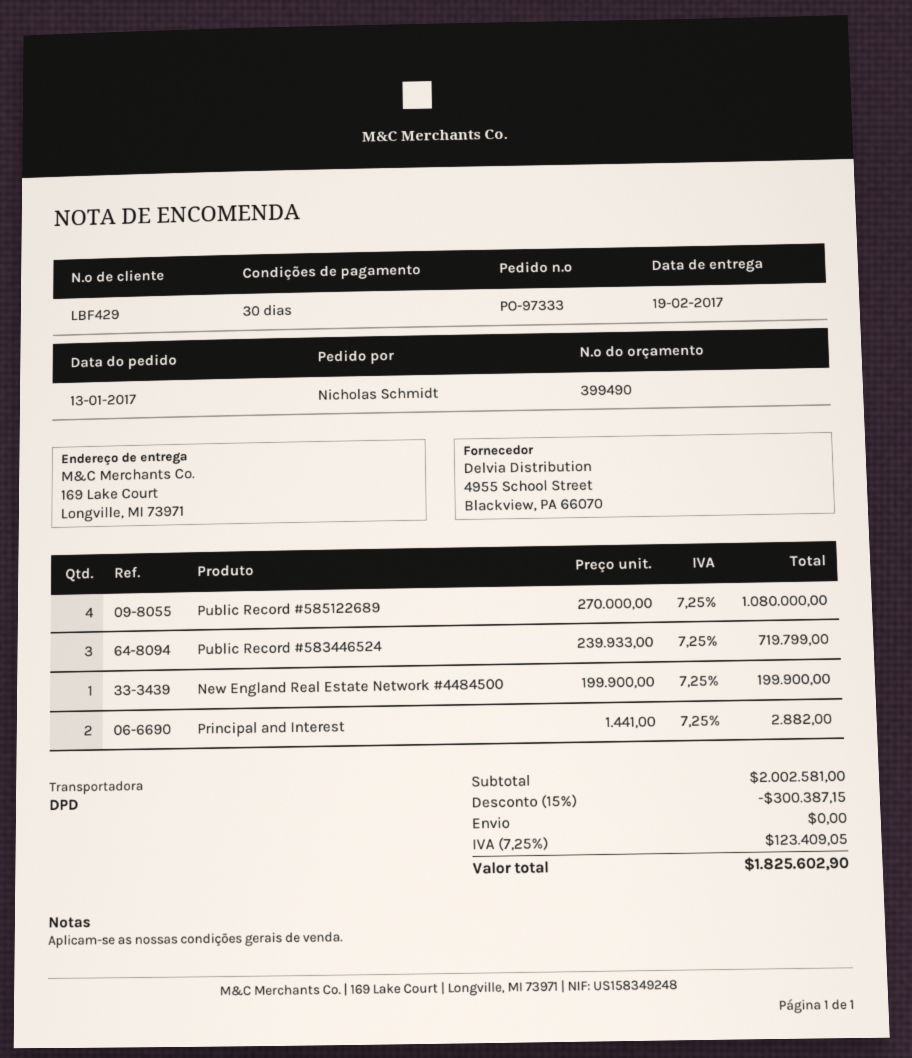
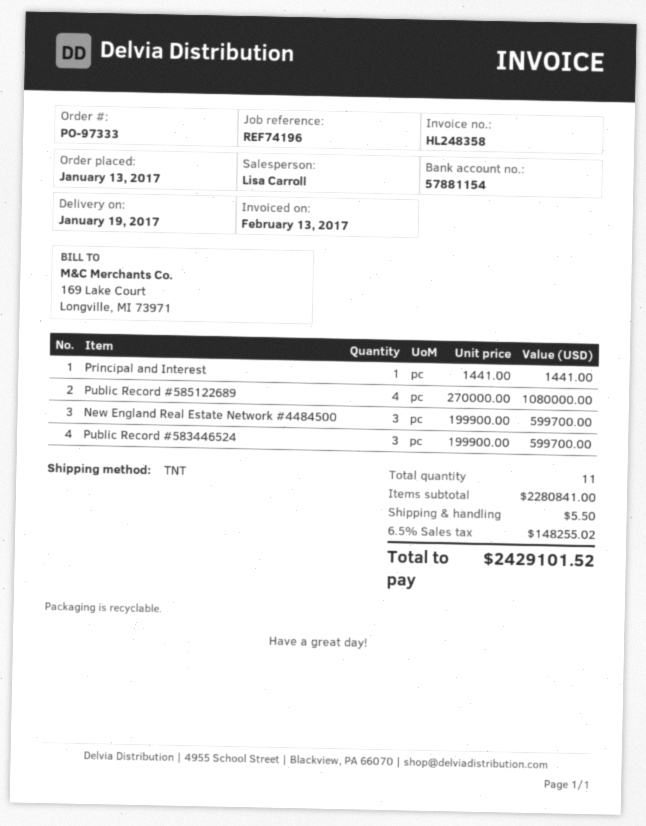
delivery date: 2017-02-19 -> 2017-01-19
shipping method: DPD -> TNT
Public Record #583446524: 3 x 239933.00 = 719799.00 -> 3 x 199900.00 = 599700.00
New England Real Estate Network #4484500: 1 x 199900.00 = 199900.00 -> 3 x 199900.00 = 599700.00
Principal and Interest: 2 x 1441.00 = 2882.00 -> 1 x 1441.00 = 1441.00
subtotal: 2002581.00 -> 2280841.00
discount: 15% = 300387.15 -> none
shipping: 0.00 -> 5.50
tax: 7.25% = 123409.05 -> 6.5% = 148255.02
total: 1825602.90 -> 2429101.52

